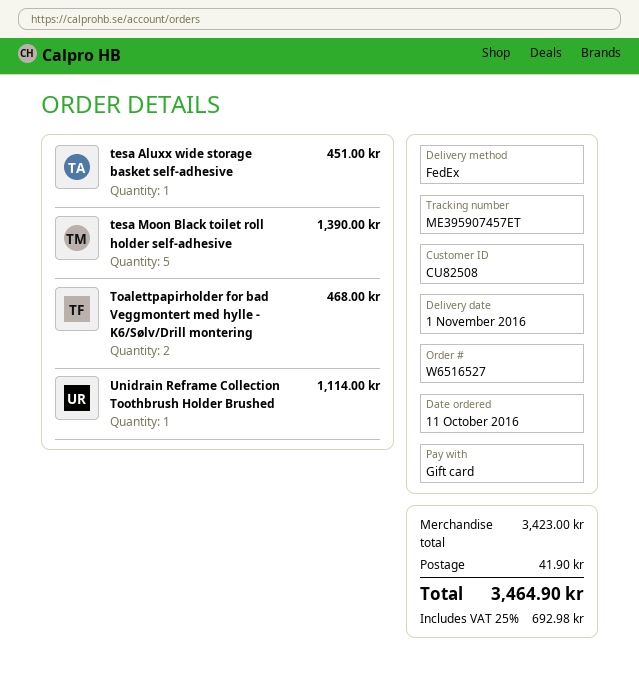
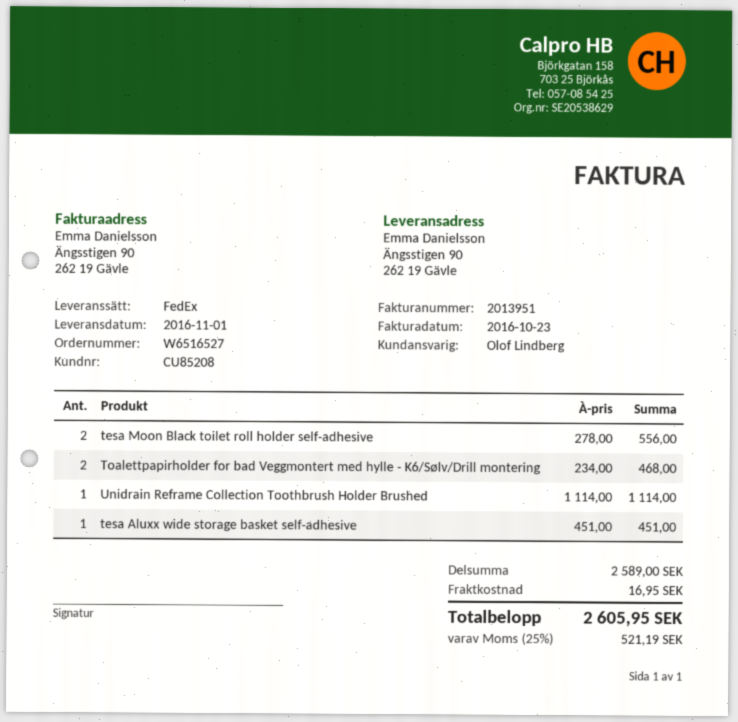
customer number: CU82508 -> CU85208
tesa Moon Black toilet roll holder self-adhesive: 5 for 1390.00 -> 2 for 556.00
subtotal: 3423.00 -> 2589.00
shipping: 41.90 -> 16.95
tax: 25% = 692.98 -> 25% = 521.19
total: 3464.90 -> 2605.95

